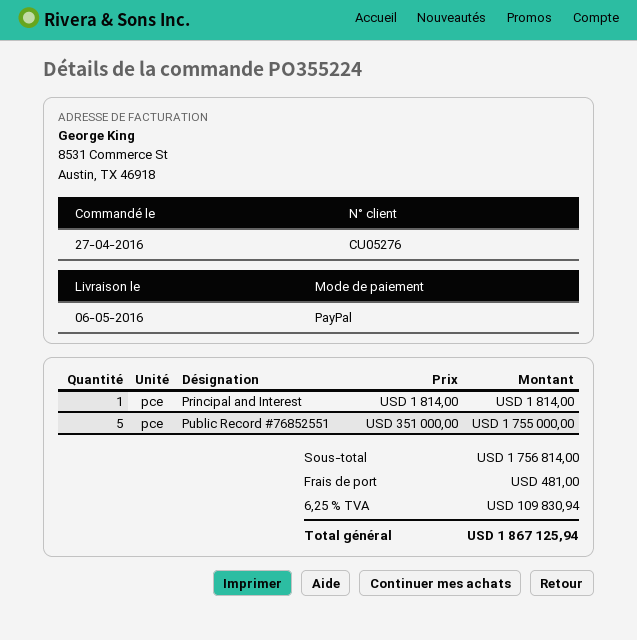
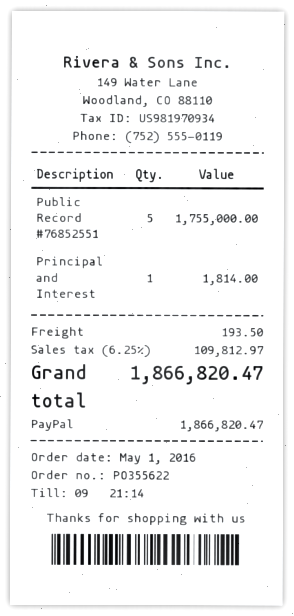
order number: PO355224 -> PO355622
order date: 2016-04-27 -> 2016-05-01
shipping: 481.00 -> 193.50
tax: 6.25% = 109830.94 -> 6.25% = 109812.97
total: 1867125.94 -> 1866820.47

